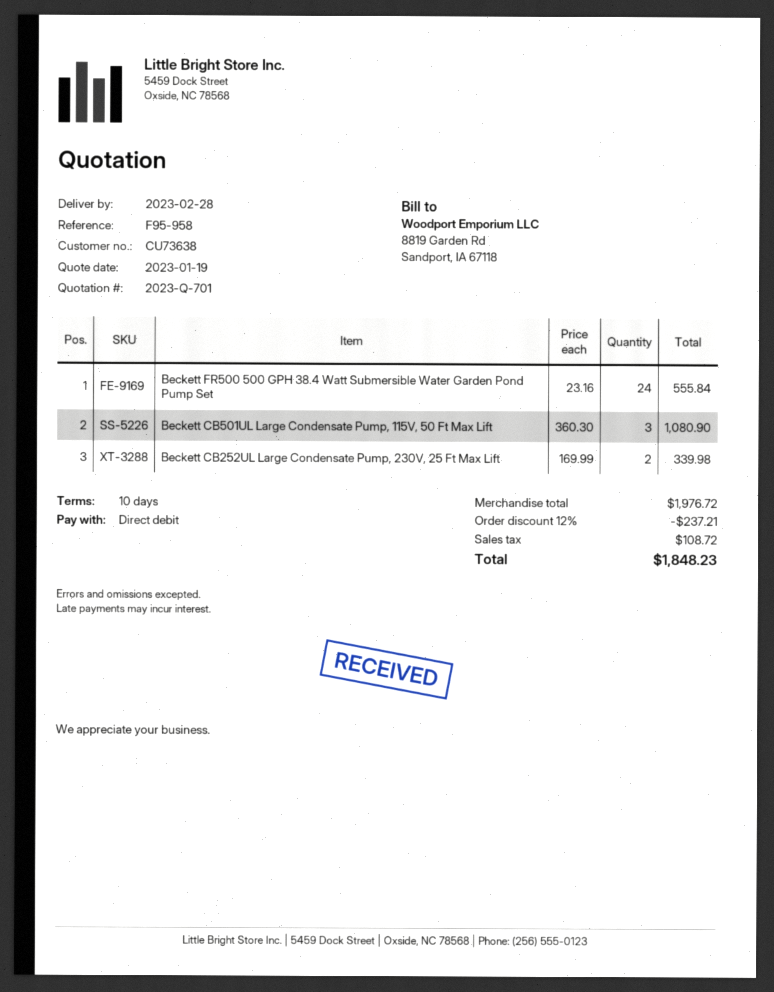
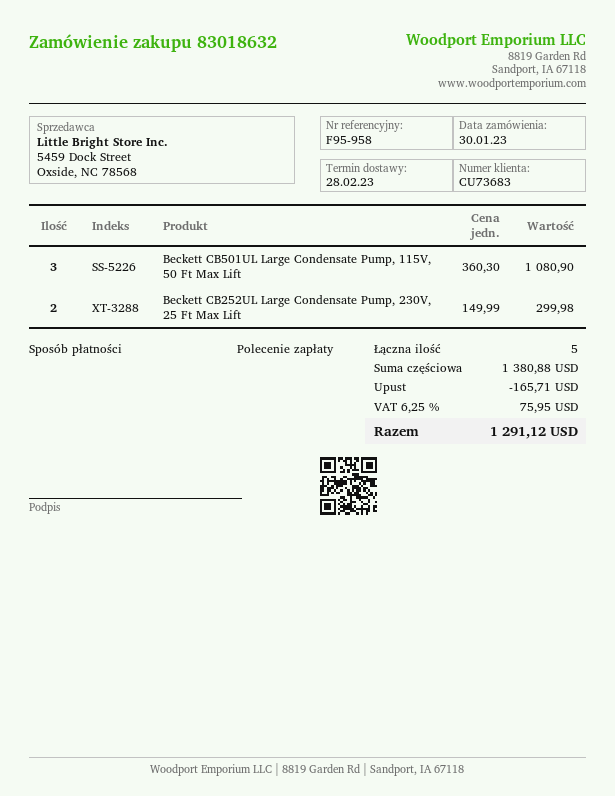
customer number: CU73638 -> CU73683
Beckett FR500 500 GPH 38.4 Watt Submersible Water Garden Pond Pump Set: 24 x 23.16 = 555.84 -> none
Beckett CB252UL Large Condensate Pump, 230V, 25 Ft Max Lift: 2 x 169.99 = 339.98 -> 2 x 149.99 = 299.98
subtotal: 1976.72 -> 1380.88
discount: 237.21 -> 165.71
tax: 108.72 -> 75.95
total: 1848.23 -> 1291.12

